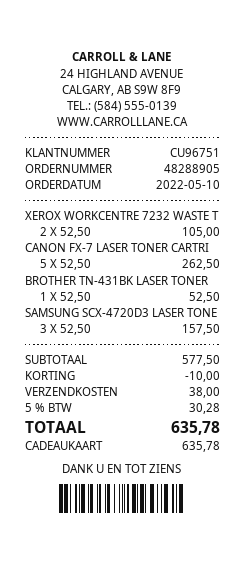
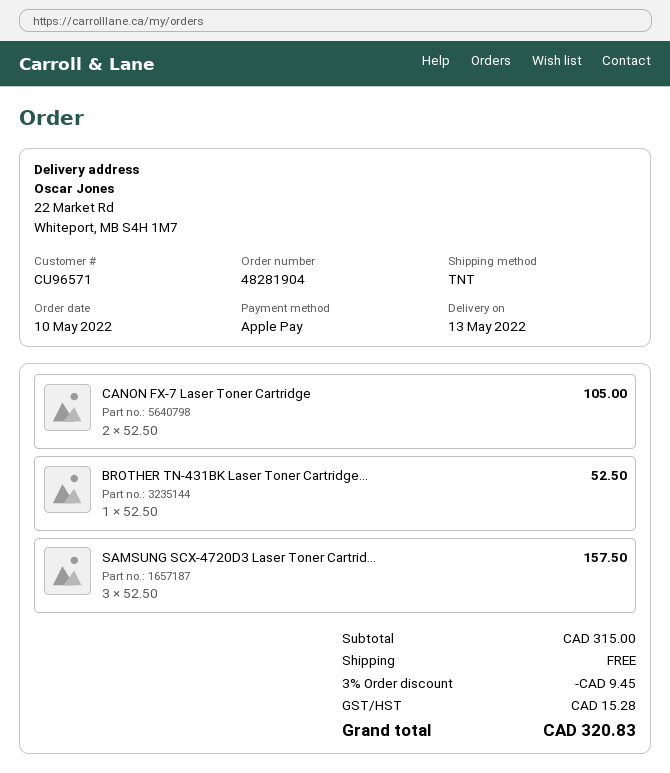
order number: 48288905 -> 48281904
customer number: CU96751 -> CU96571
payment method: gift card -> Apple Pay
XEROX WORKCENTRE 7232 WASTE T: 2 x 52.50 = 105.00 -> none
CANON FX-7 LASER TONER CARTRI: 5 x 52.50 = 262.50 -> 2 x 52.50 = 105.00
subtotal: 577.50 -> 315.00
discount: 10.00 -> 9.45
shipping: 38.00 -> 0.00
tax: 30.28 -> 15.28
total: 635.78 -> 320.83

